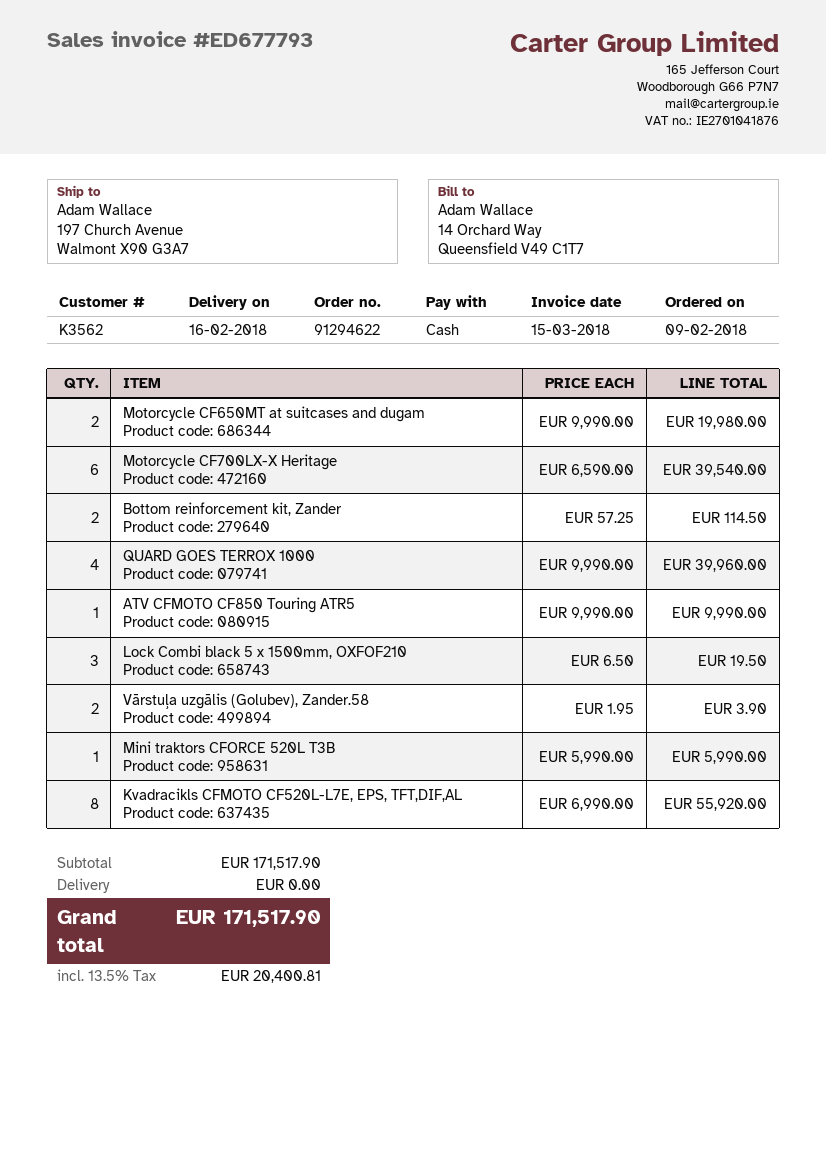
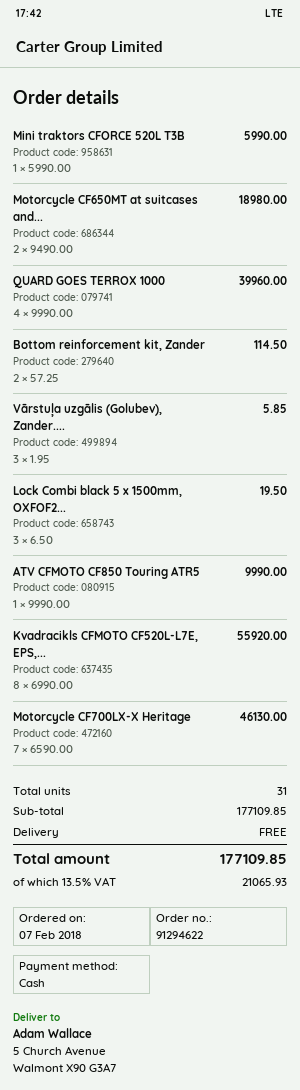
order date: 2018-02-09 -> 2018-02-07
ship to: 197 Church Avenue, Walmont X90 G3A7 -> 5 Church Avenue, Walmont X90 G3A7
Motorcycle CF650MT at suitcases and dugam: 2 x 9990.00 = 19980.00 -> 2 x 9490.00 = 18980.00
Motorcycle CF700LX-X Heritage: 6 x 6590.00 = 39540.00 -> 7 x 6590.00 = 46130.00
Vārstuļa uzgālis (Golubev), Zander.58: 2 x 1.95 = 3.90 -> 3 x 1.95 = 5.85
subtotal: 171517.90 -> 177109.85
tax: 13.5% = 20400.81 -> 13.5% = 21065.93
total: 171517.90 -> 177109.85

